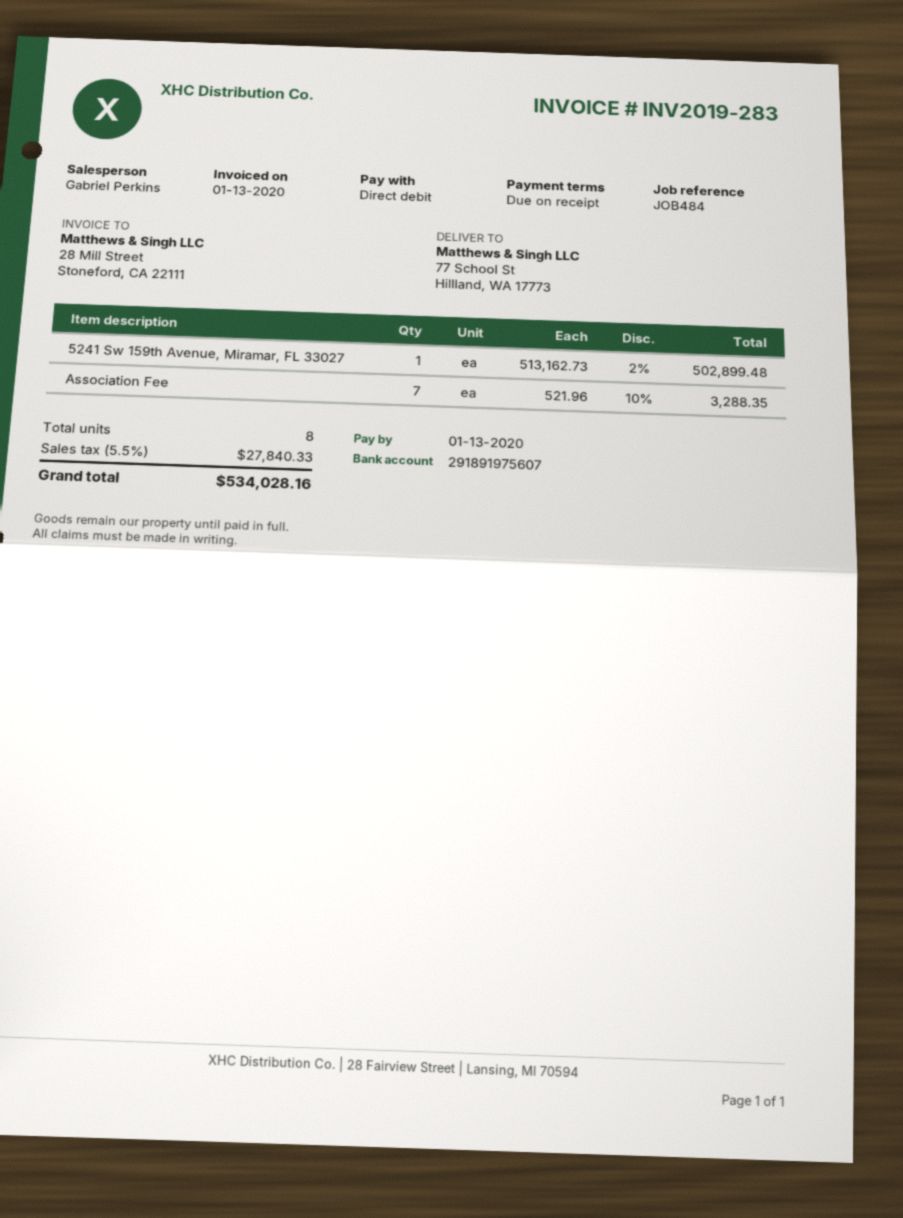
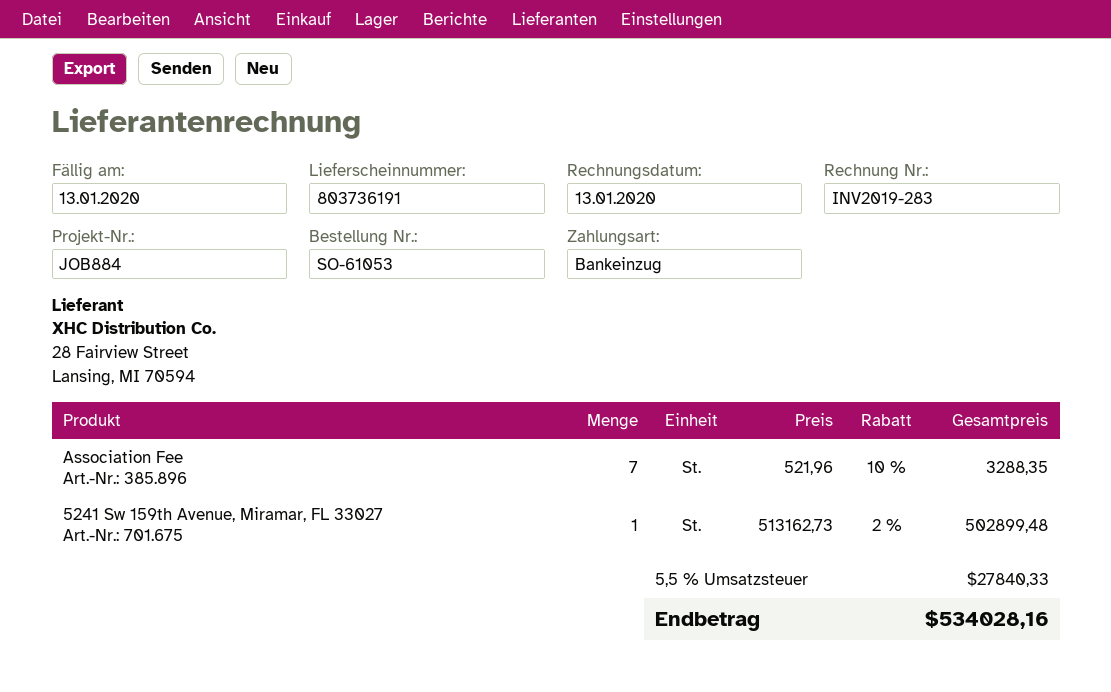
reference: JOB484 -> JOB884

